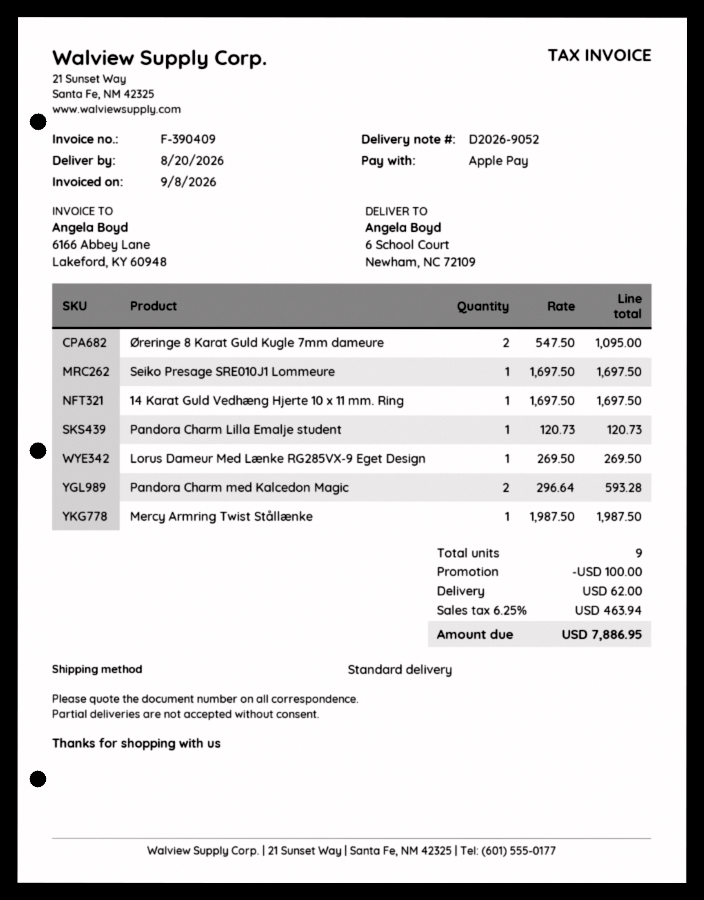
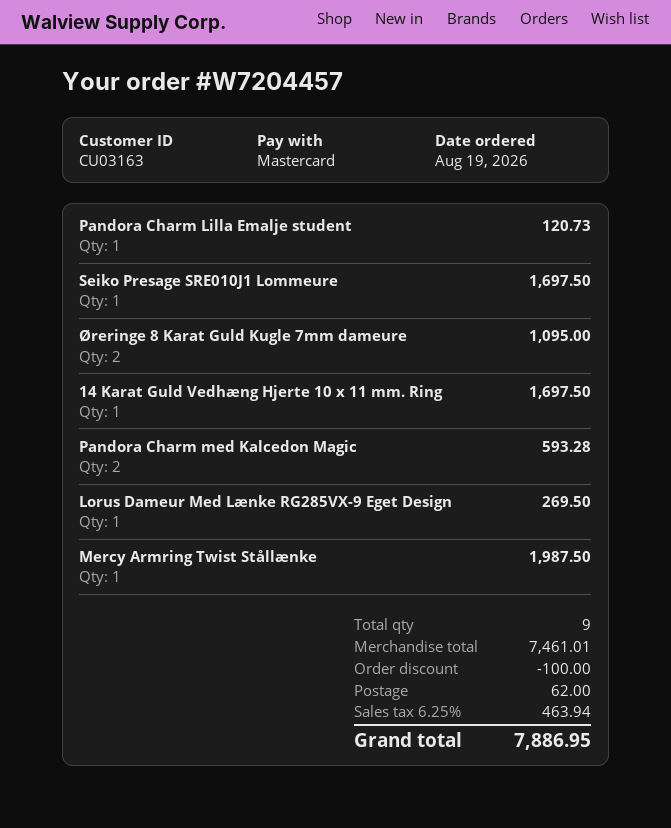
payment method: Apple Pay -> Mastercard

